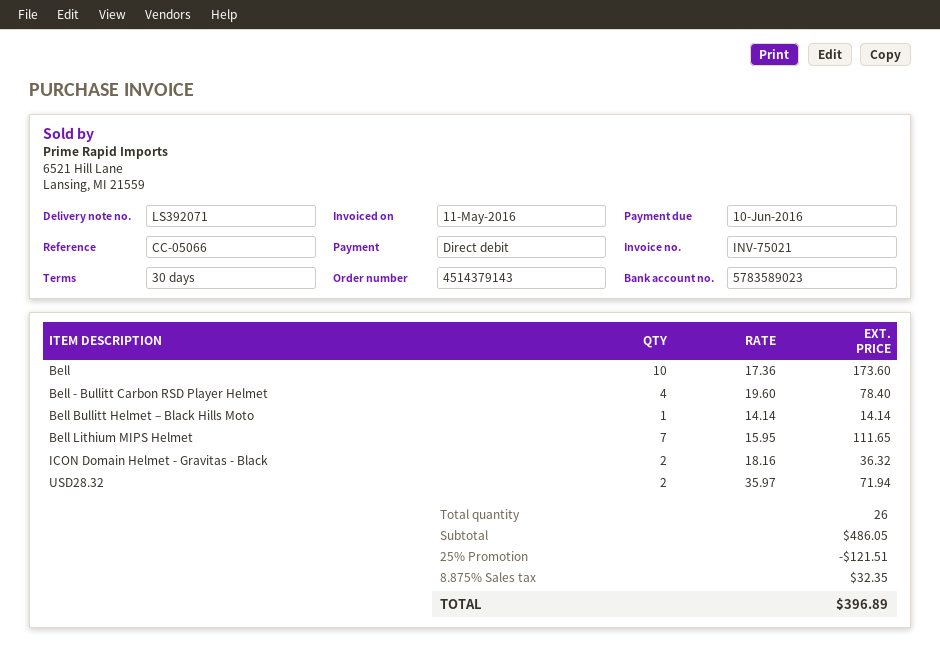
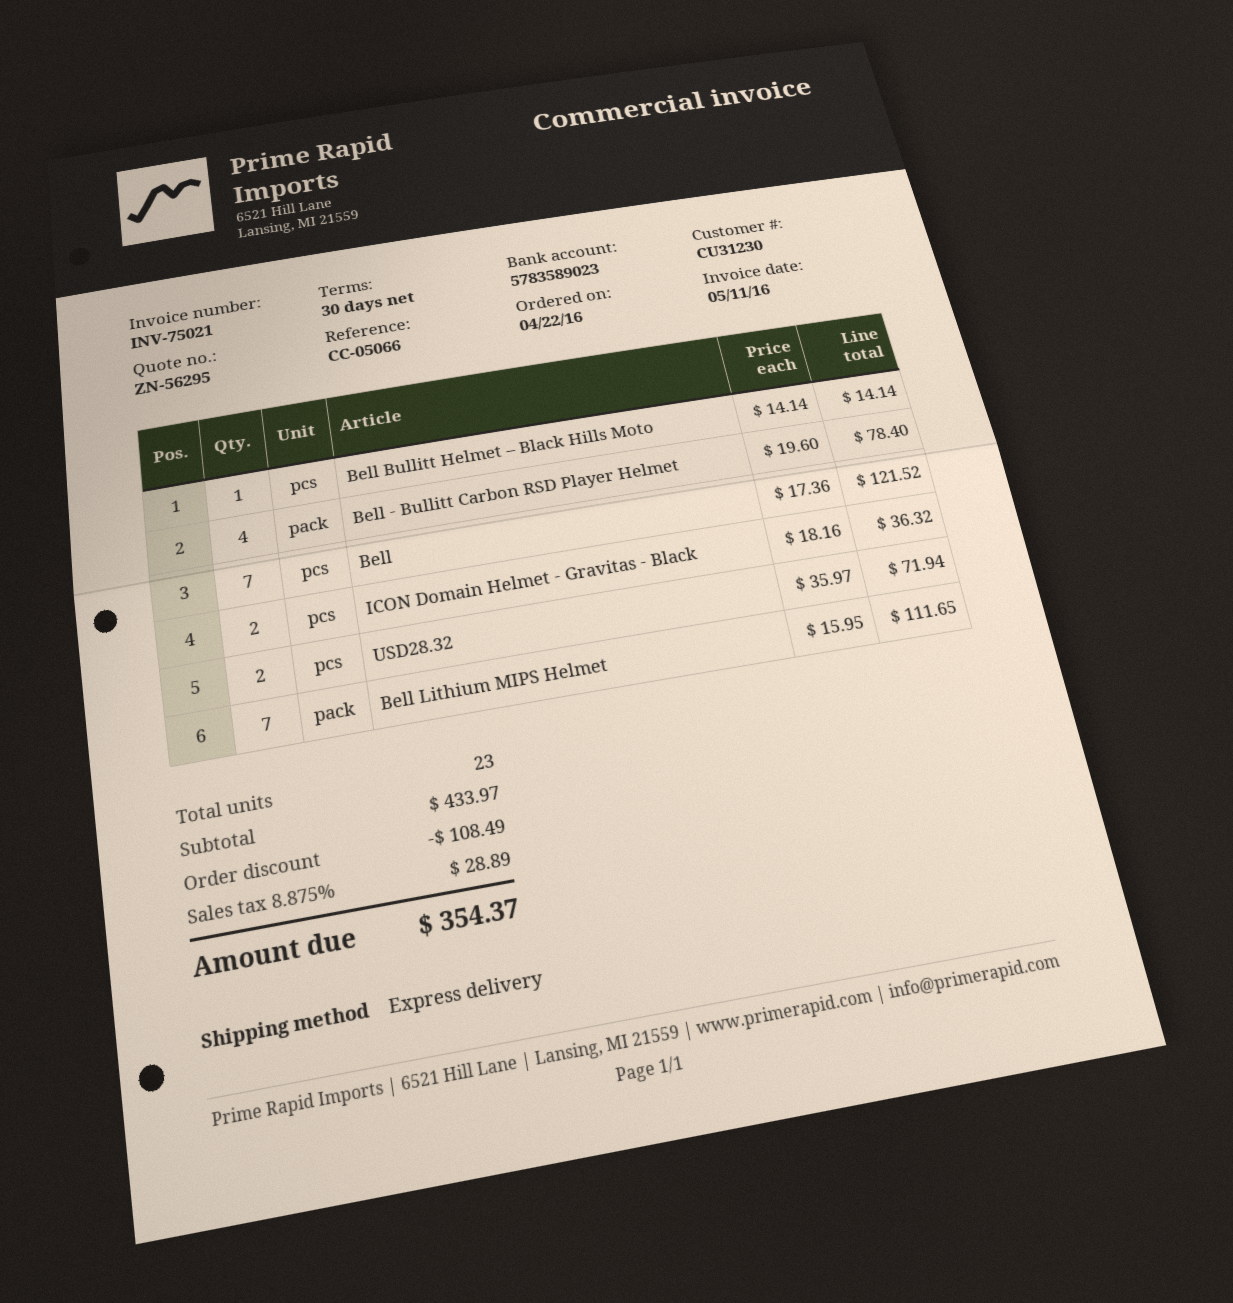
Bell: 10 x 17.36 = 173.60 -> 7 x 17.36 = 121.52
total quantity: 26 -> 23
subtotal: 486.05 -> 433.97
discount: 121.51 -> 108.49
tax: 8.875% = 32.35 -> 8.875% = 28.89
total: 396.89 -> 354.37

